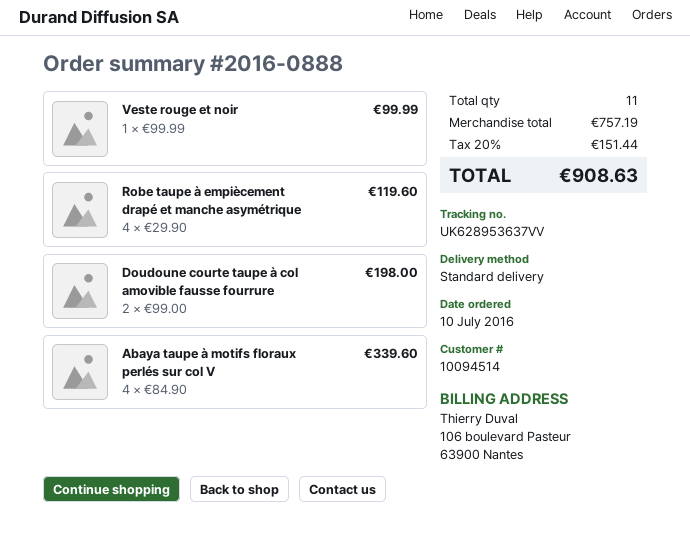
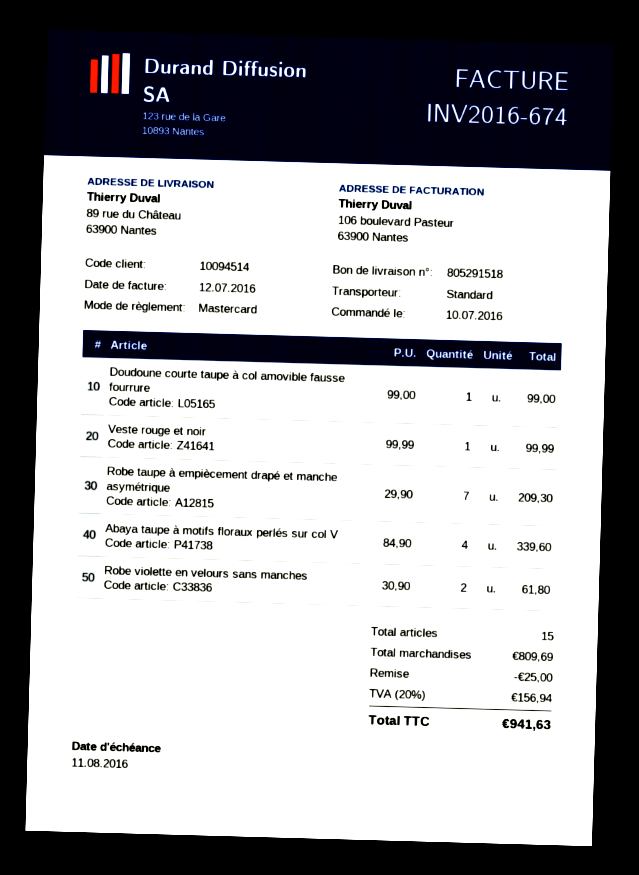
Robe taupe à empiècement drapé et manche asymétrique: 4 x 29.90 = 119.60 -> 7 x 29.90 = 209.30
Doudoune courte taupe à col amovible fausse fourrure: 2 x 99.00 = 198.00 -> 1 x 99.00 = 99.00
Robe violette en velours sans manches: none -> 2 x 30.90 = 61.80
total quantity: 11 -> 15
subtotal: 757.19 -> 809.69
discount: none -> 25.00
tax: 20% = 151.44 -> 20% = 156.94
total: 908.63 -> 941.63

